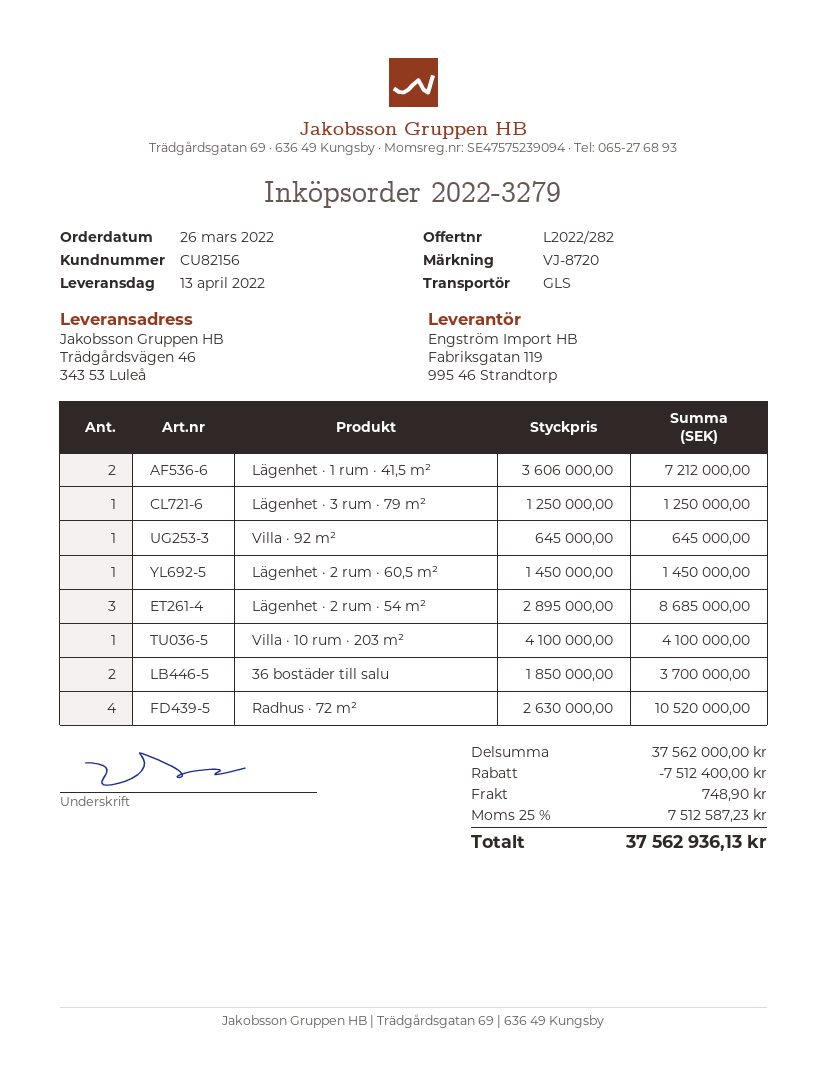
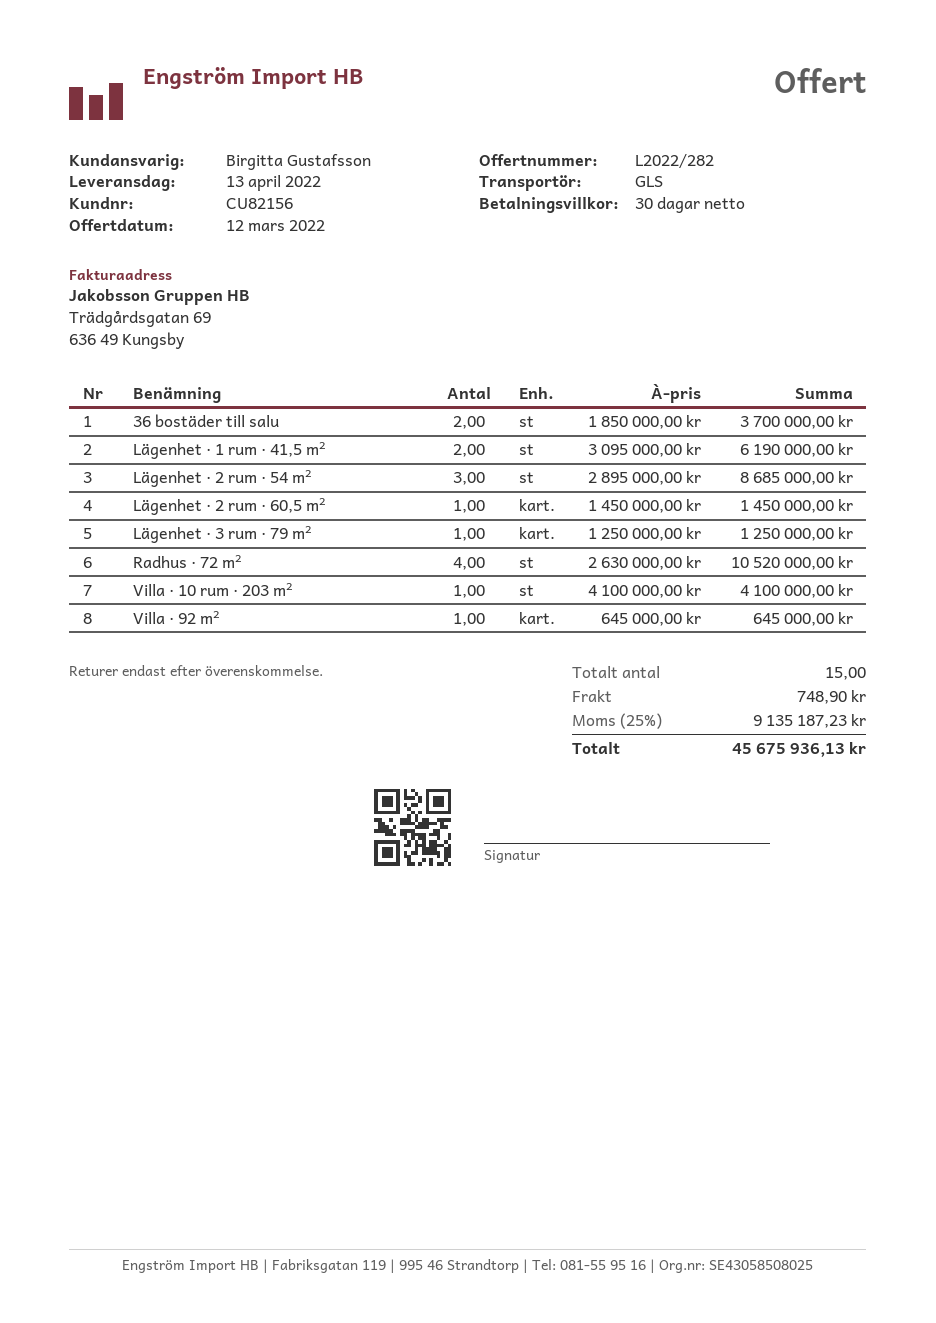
Lägenhet · 1 rum · 41,5 m²: 2 x 3606000.00 = 7212000.00 -> 2 x 3095000.00 = 6190000.00
discount: 7512400.00 -> none
tax: 25% = 7512587.23 -> 25% = 9135187.23
total: 37562936.13 -> 45675936.13

